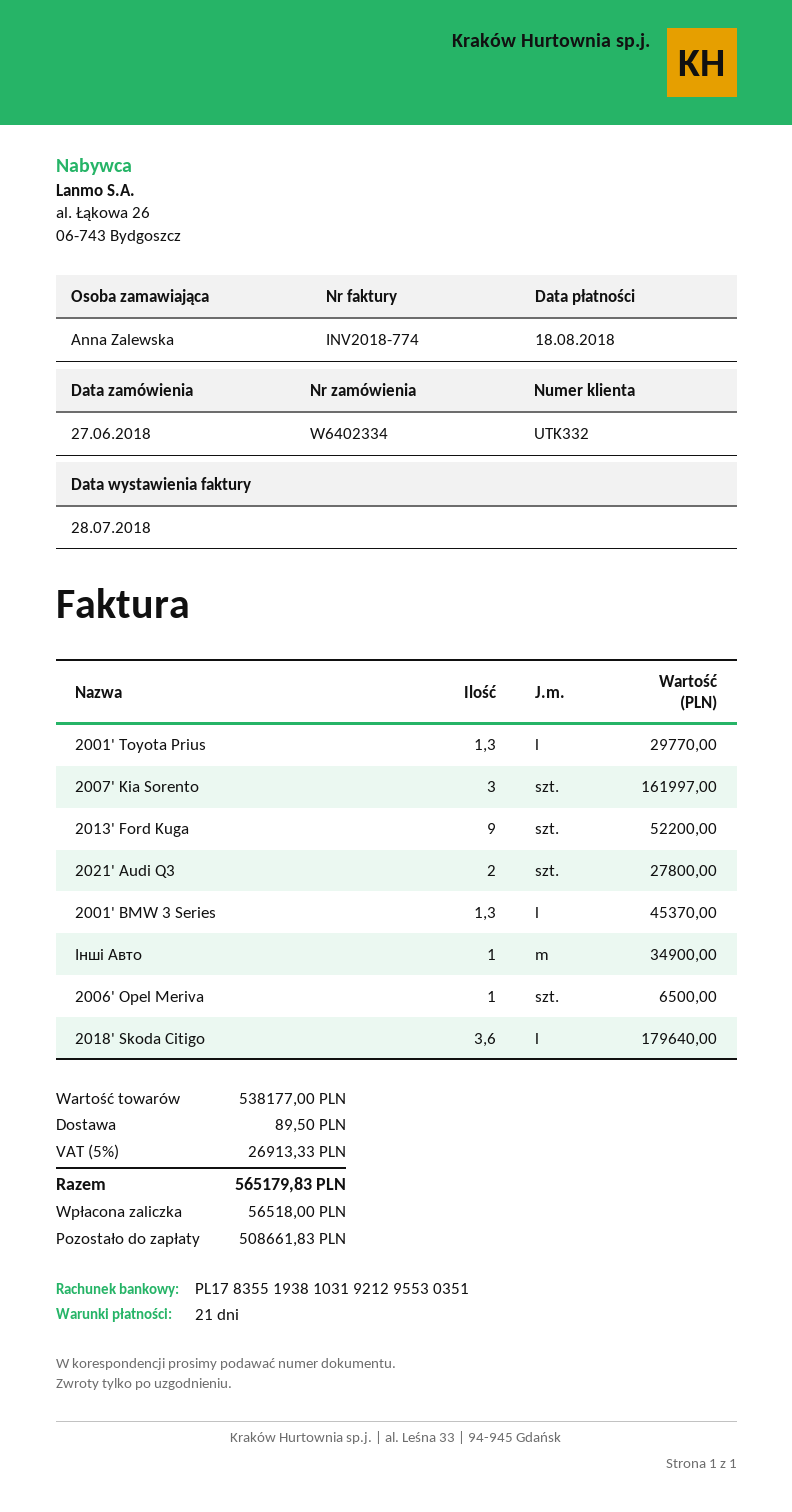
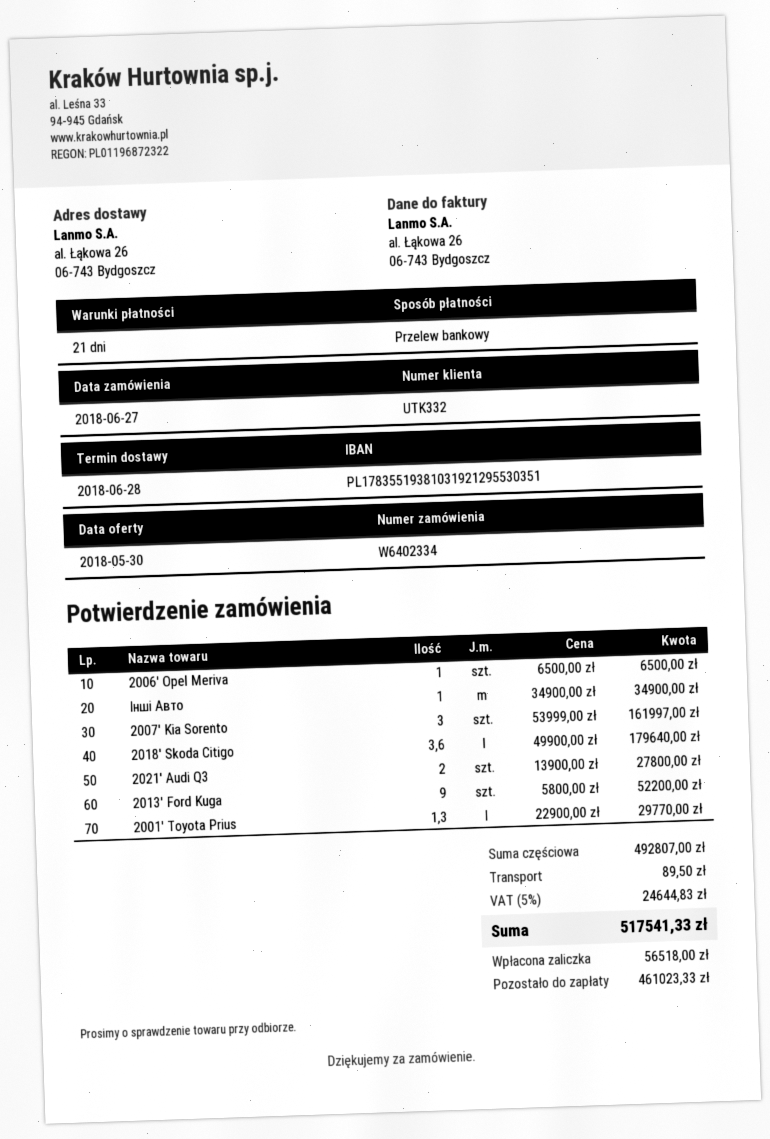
2001' BMW 3 Series: 1.3 for 45370.00 -> none
subtotal: 538177.00 -> 492807.00
tax: 5% = 26913.33 -> 5% = 24644.83
total: 565179.83 -> 517541.33
balance: 508661.83 -> 461023.33

